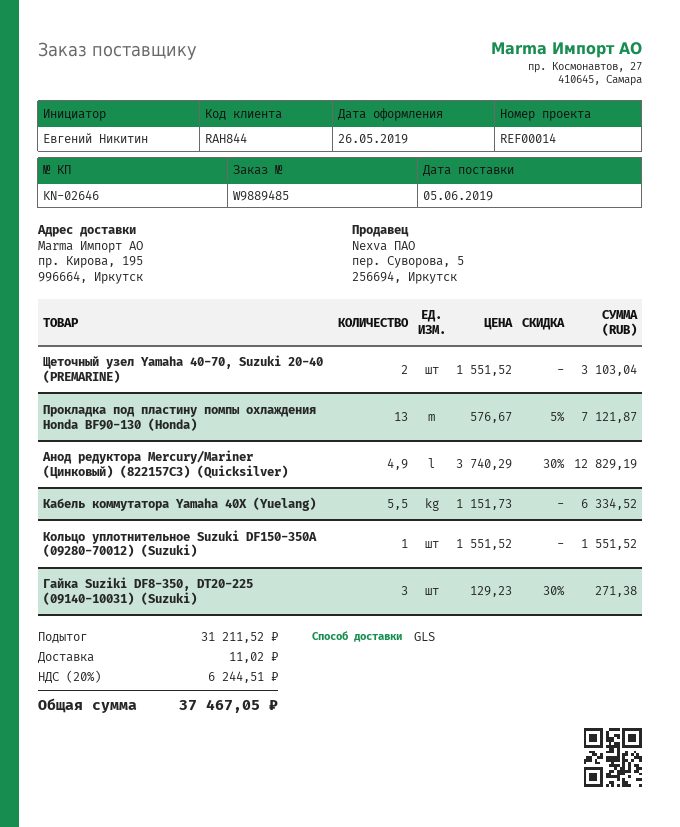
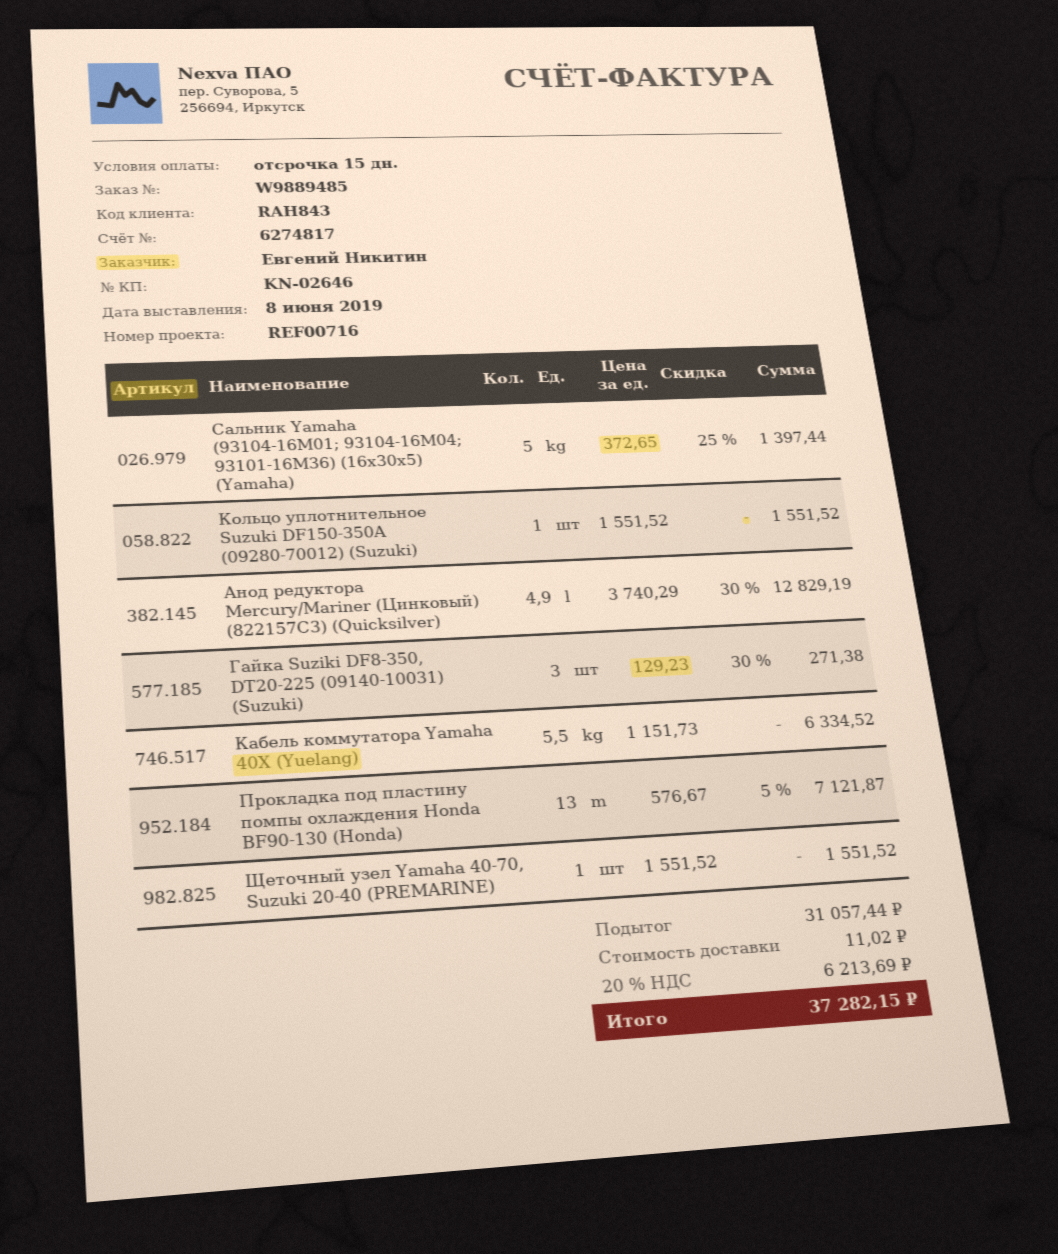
customer number: RAH844 -> RAH843
reference: REF00014 -> REF00716
Щеточный узел Yamaha 40-70, Suzuki 20-40 (PREMARINE): 2 x 1551.52 = 3103.04 -> 1 x 1551.52 = 1551.52
Сальник Yamaha (93104-16M01; 93104-16M04; 93101-16M36) (16x30x5) (Yamaha): none -> 5 x 372.65 - 25% = 1397.44
subtotal: 31211.52 -> 31057.44
tax: 20% = 6244.51 -> 20% = 6213.69
total: 37467.05 -> 37282.15

